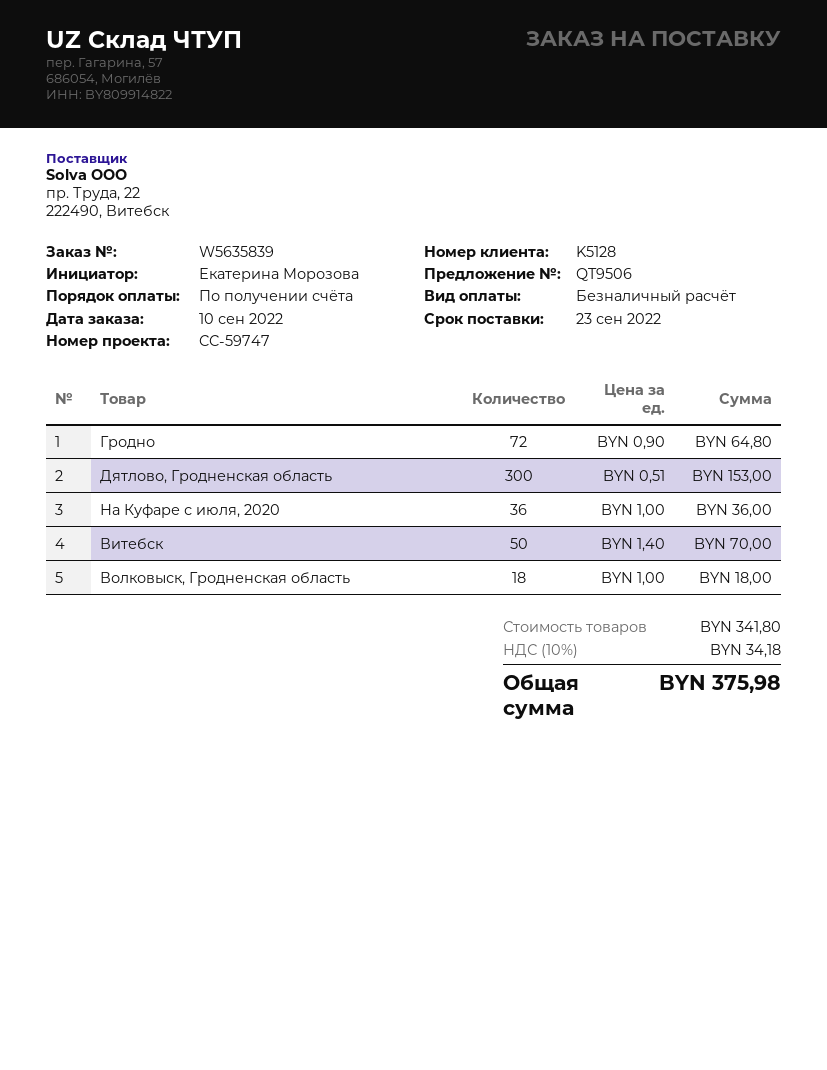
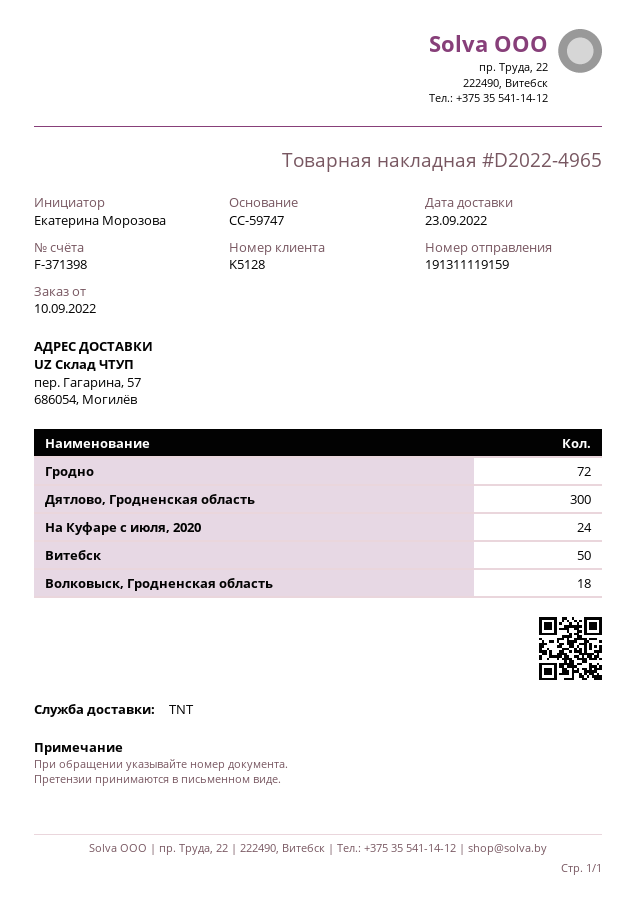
На Куфаре с июля, 2020: 36 -> 24

